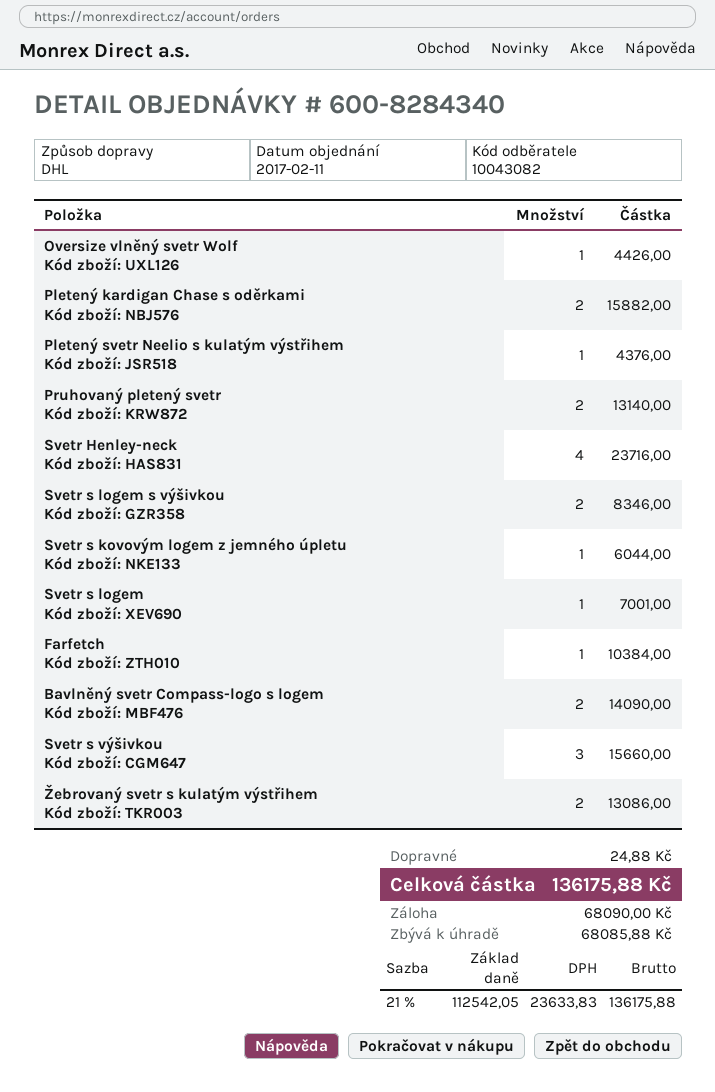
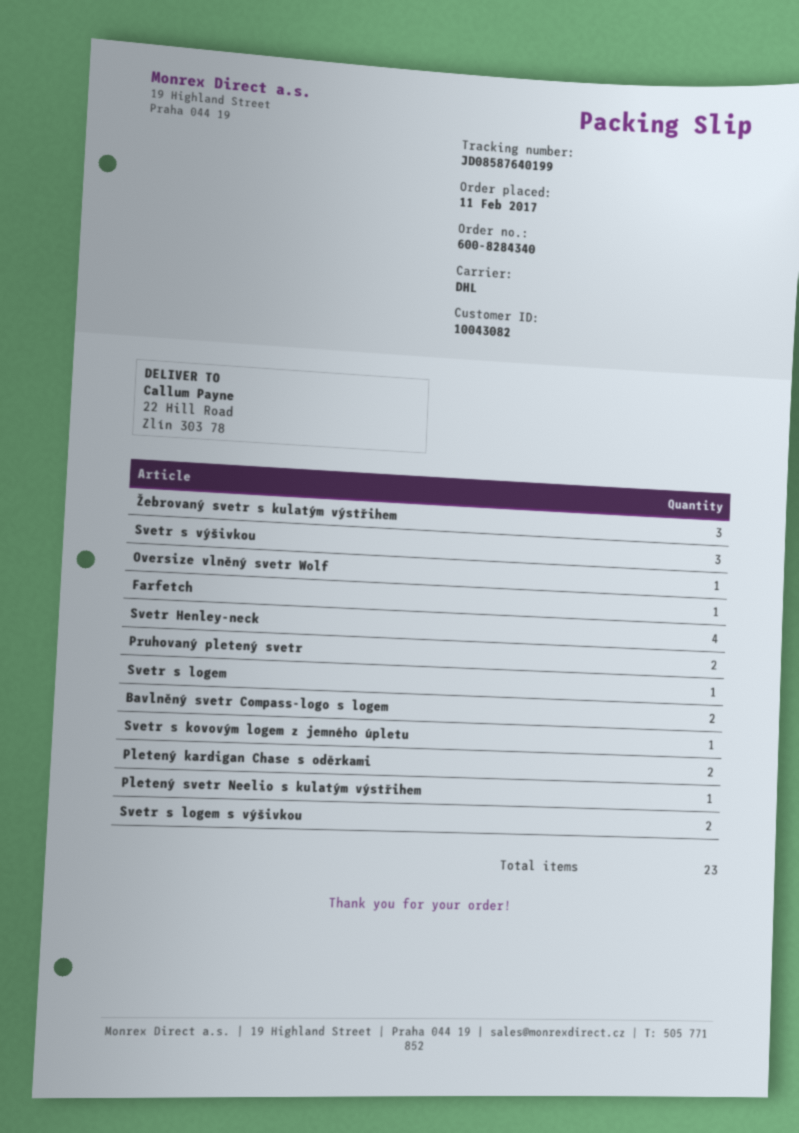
Žebrovaný svetr s kulatým výstřihem: 2 -> 3

